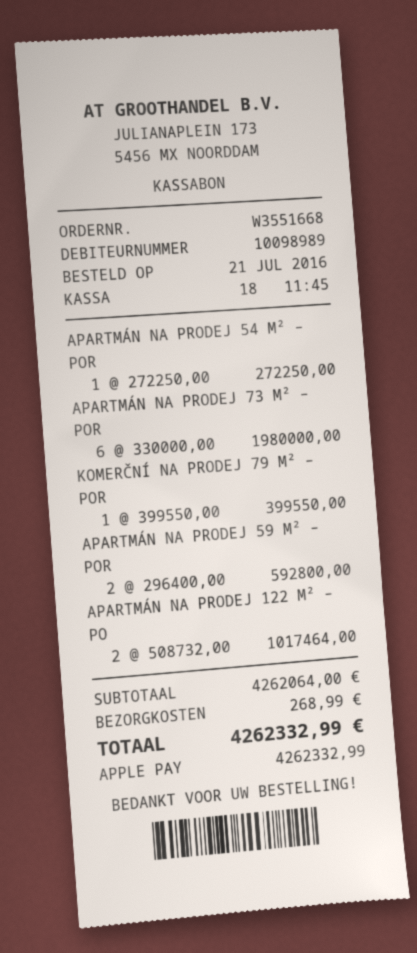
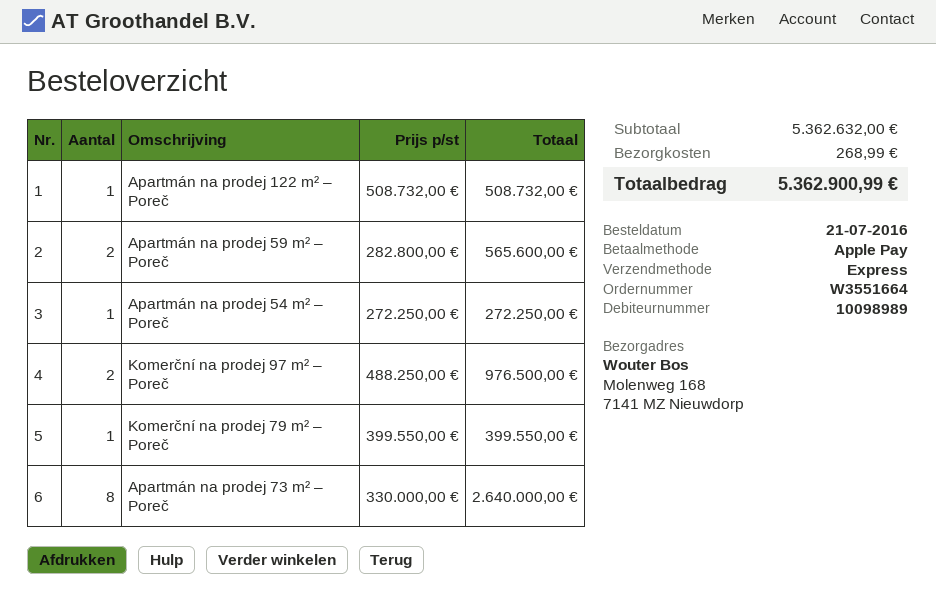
order number: W3551668 -> W3551664
APARTMÁN NA PRODEJ 73 M² – POR: 6 x 330000.00 = 1980000.00 -> 8 x 330000.00 = 2640000.00
APARTMÁN NA PRODEJ 59 M² – POR: 2 x 296400.00 = 592800.00 -> 2 x 282800.00 = 565600.00
APARTMÁN NA PRODEJ 122 M² – PO: 2 x 508732.00 = 1017464.00 -> 1 x 508732.00 = 508732.00
Komerční na prodej 97 m² – Poreč: none -> 2 x 488250.00 = 976500.00
subtotal: 4262064.00 -> 5362632.00
total: 4262332.99 -> 5362900.99

